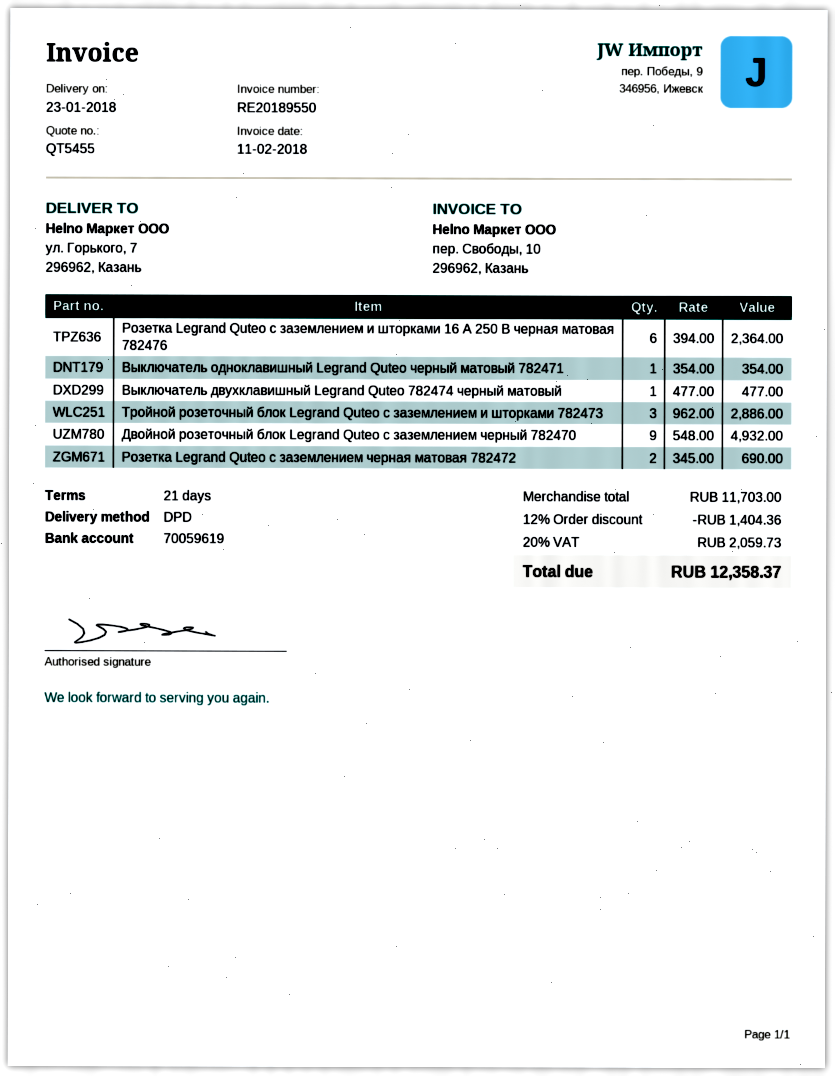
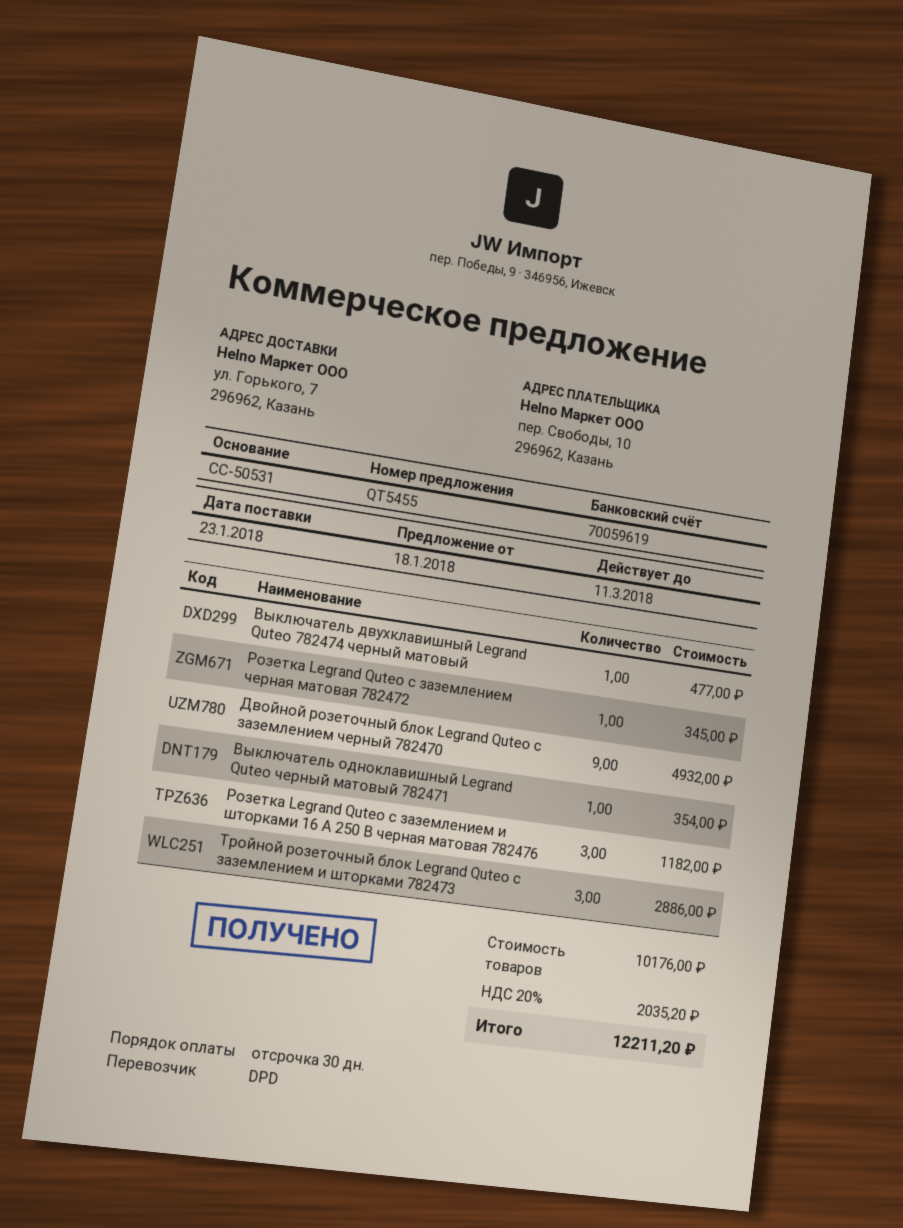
payment terms: 21 days -> 30 days
Розетка Legrand Quteo с заземлением и шторками 16 А 250 В черная матовая 782476: 6 for 2364.00 -> 3 for 1182.00
Розетка Legrand Quteo с заземлением черная матовая 782472: 2 for 690.00 -> 1 for 345.00
subtotal: 11703.00 -> 10176.00
discount: 12% = 1404.36 -> none
tax: 20% = 2059.73 -> 20% = 2035.20
total: 12358.37 -> 12211.20

